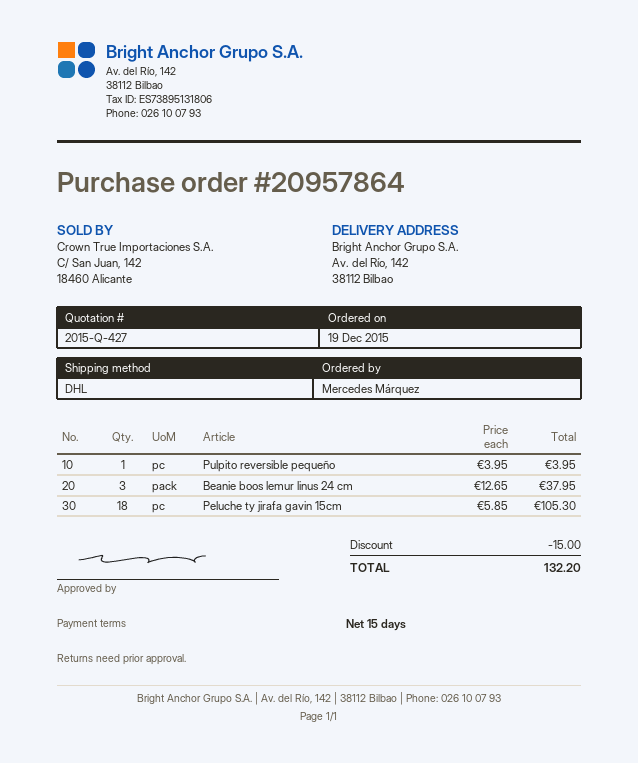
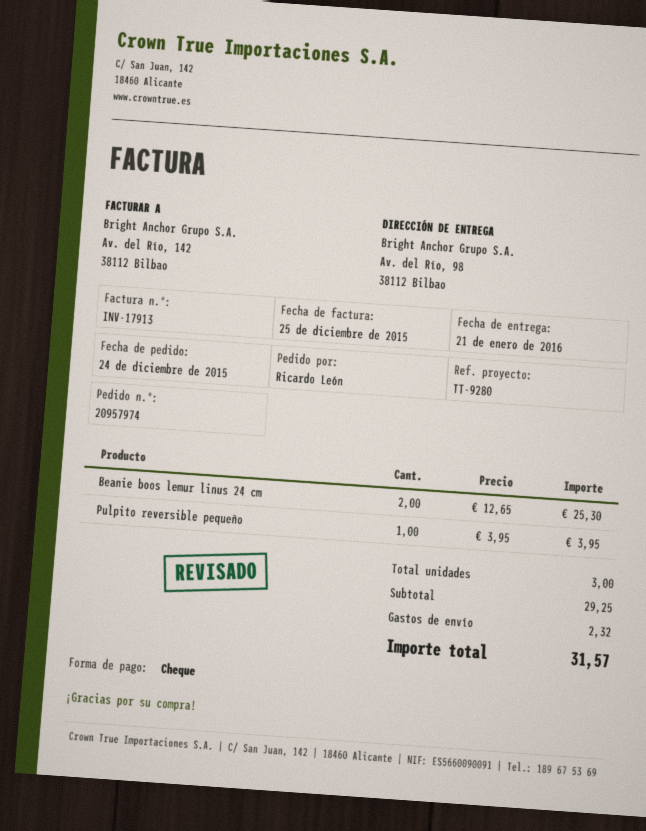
order number: 20957864 -> 20957974
order date: 2015-12-19 -> 2015-12-24
ordered by: Mercedes Márquez -> Ricardo León
ship to: Av. del Río, 142, 38112 Bilbao -> Av. del Río, 98, 38112 Bilbao
Beanie boos lemur linus 24 cm: 3 x 12.65 = 37.95 -> 2 x 12.65 = 25.30
Peluche ty jirafa gavin 15cm: 18 x 5.85 = 105.30 -> none
discount: 15.00 -> none
shipping: none -> 2.32
total: 132.20 -> 31.57

